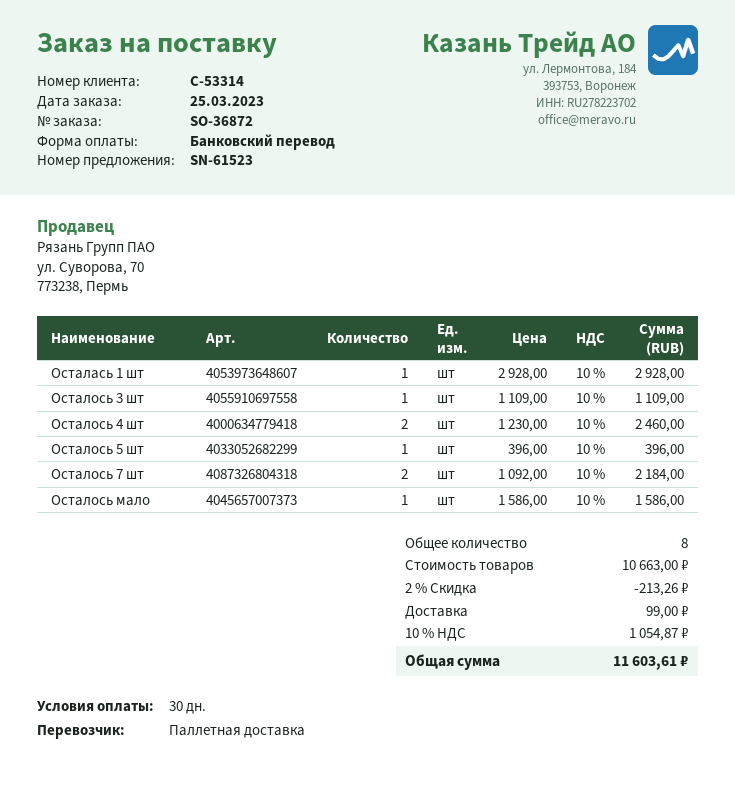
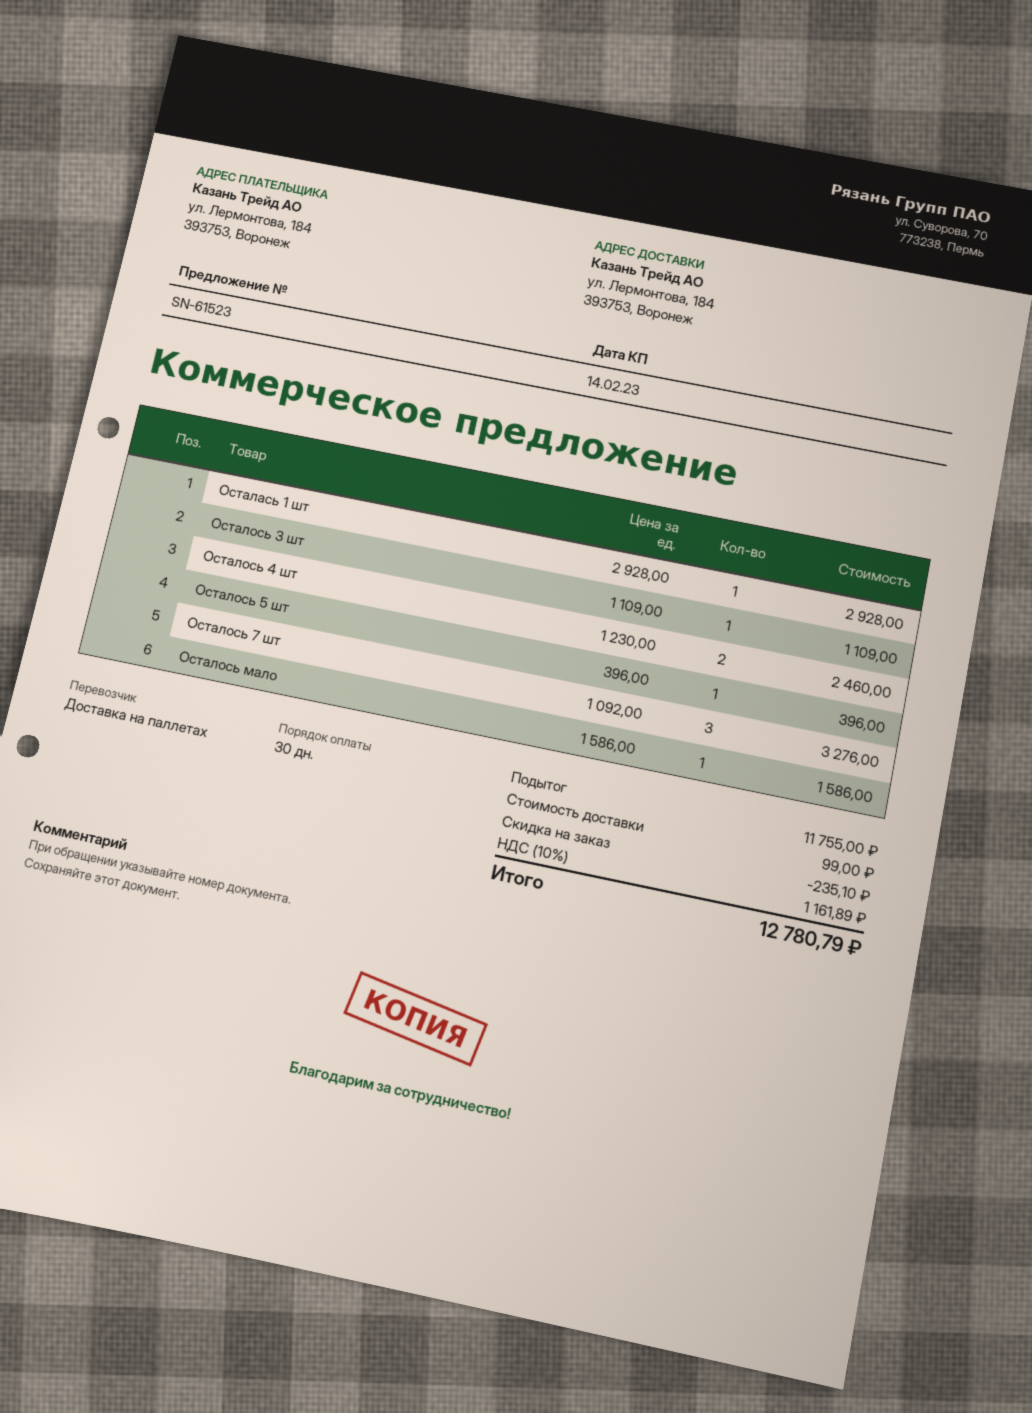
Осталось 7 шт: 2 x 1092.00 = 2184.00 -> 3 x 1092.00 = 3276.00
subtotal: 10663.00 -> 11755.00
discount: 213.26 -> 235.10
tax: 10% = 1054.87 -> 10% = 1161.89
total: 11603.61 -> 12780.79

